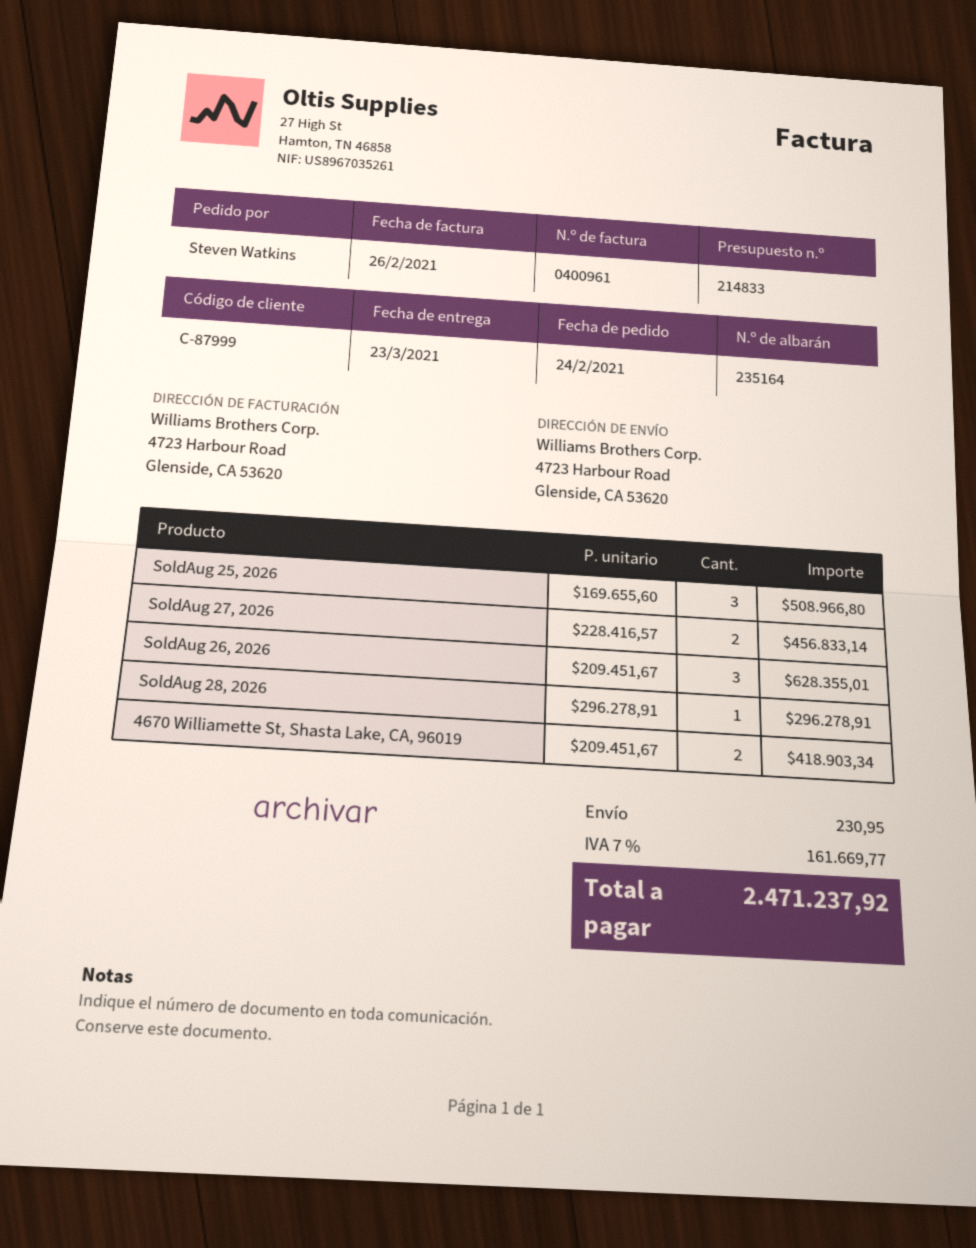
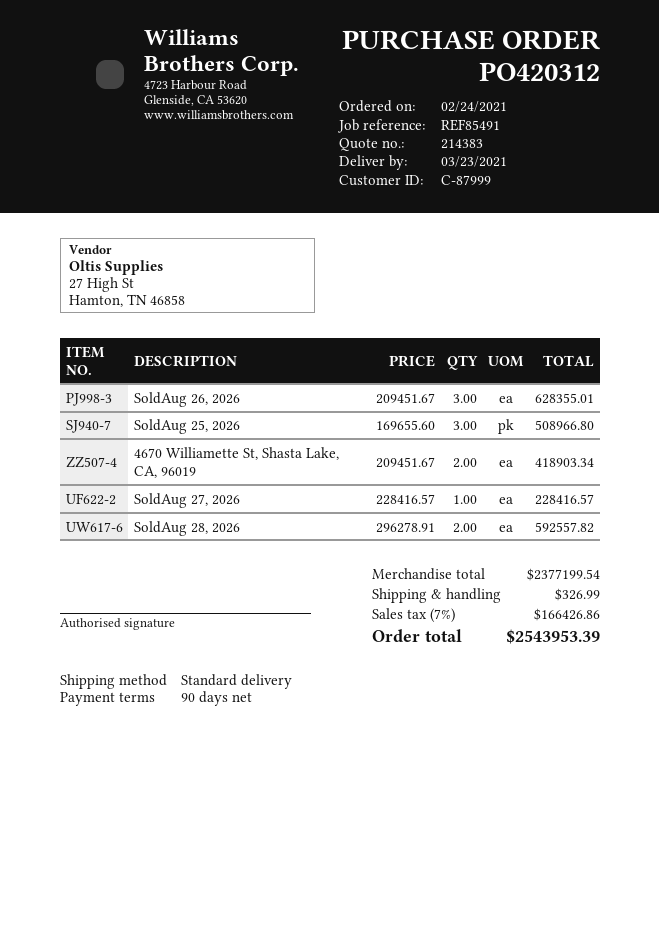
quote number: 214833 -> 214383
SoldAug 27, 2026: 2 x 228416.57 = 456833.14 -> 1 x 228416.57 = 228416.57
SoldAug 28, 2026: 1 x 296278.91 = 296278.91 -> 2 x 296278.91 = 592557.82
shipping: 230.95 -> 326.99
tax: 7% = 161669.77 -> 7% = 166426.86
total: 2471237.92 -> 2543953.39

